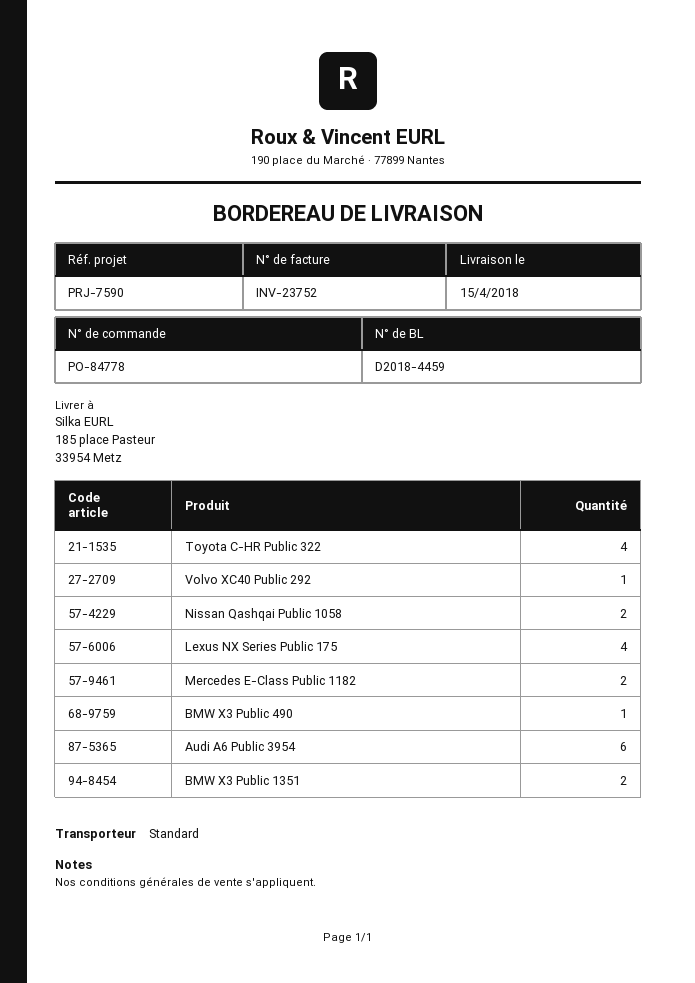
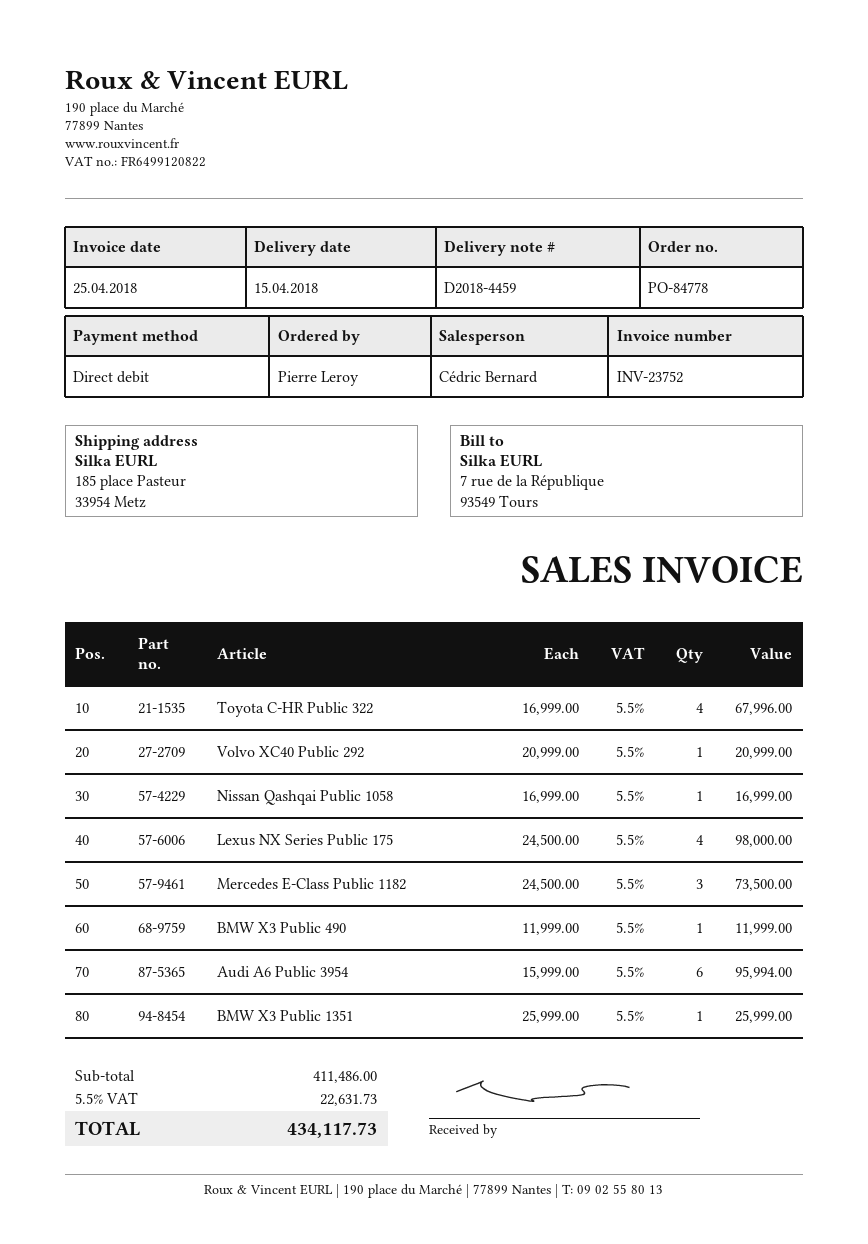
Nissan Qashqai Public 1058: 2 -> 1
Mercedes E-Class Public 1182: 2 -> 3
BMW X3 Public 1351: 2 -> 1

